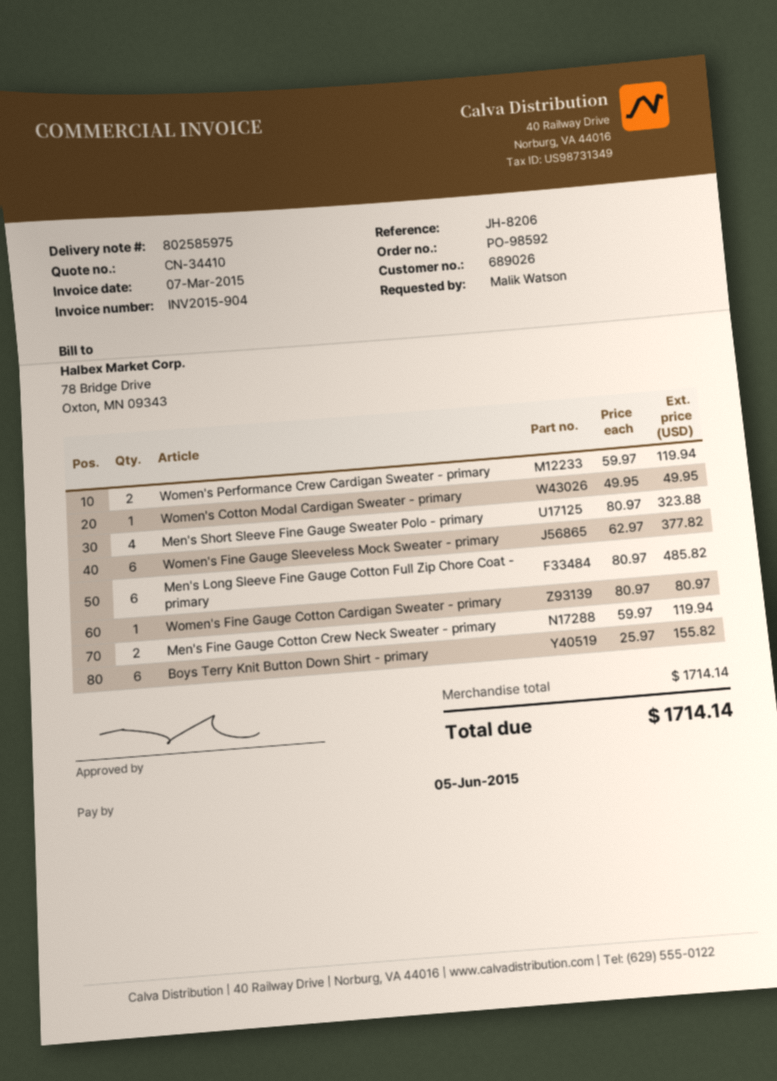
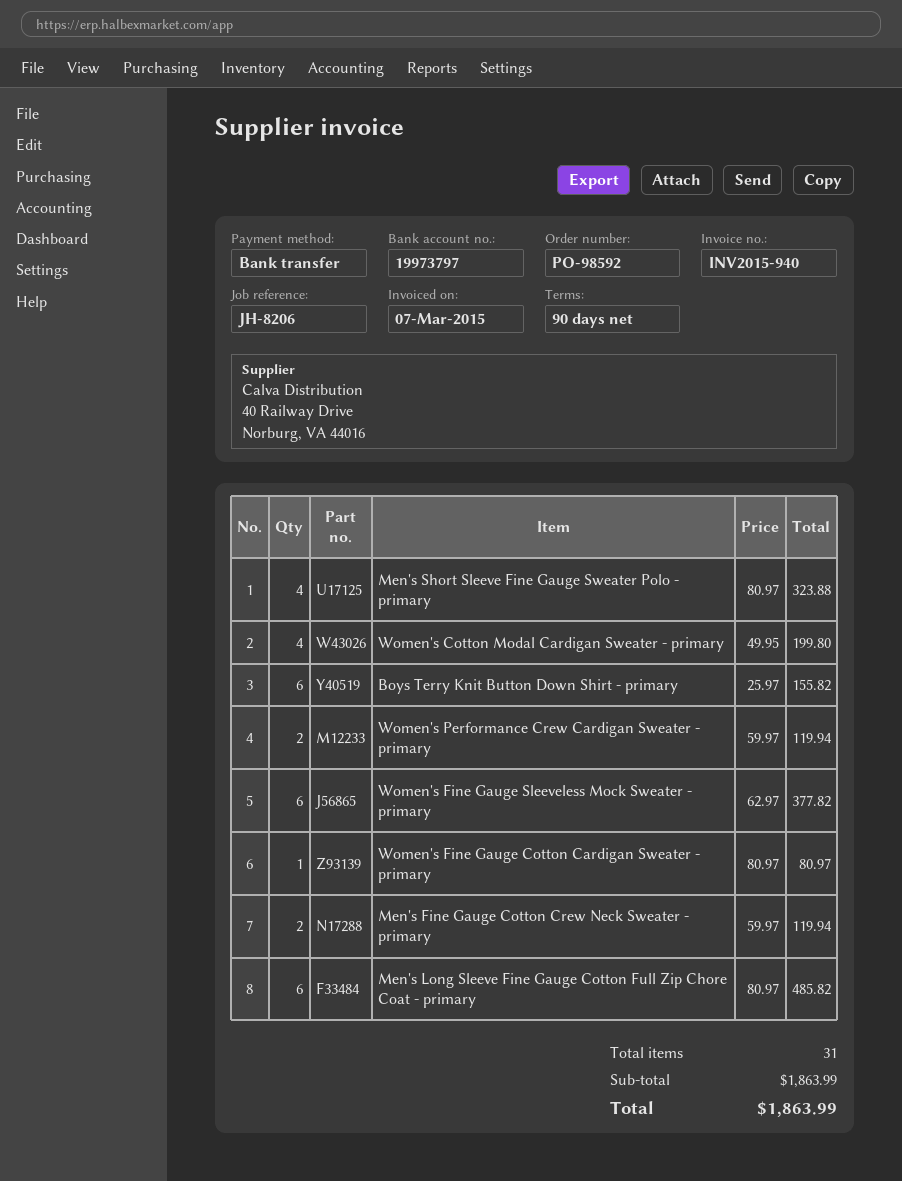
invoice number: INV2015-904 -> INV2015-940
Women's Cotton Modal Cardigan Sweater - primary: 1 x 49.95 = 49.95 -> 4 x 49.95 = 199.80
subtotal: 1714.14 -> 1863.99
total: 1714.14 -> 1863.99

